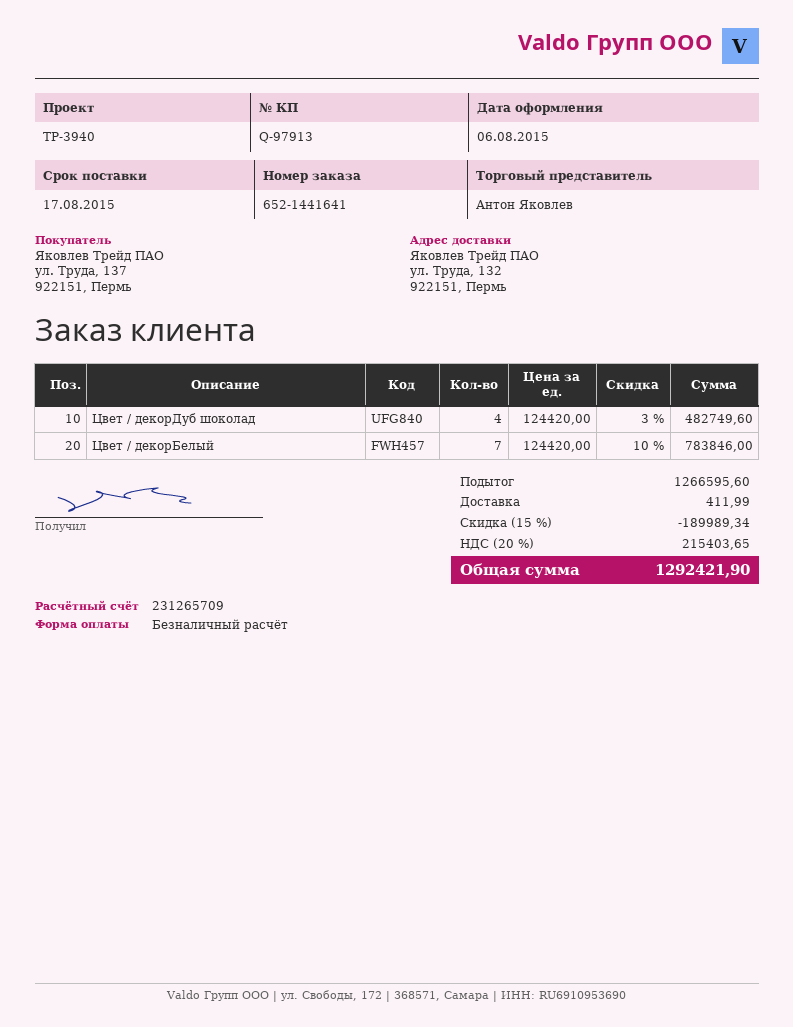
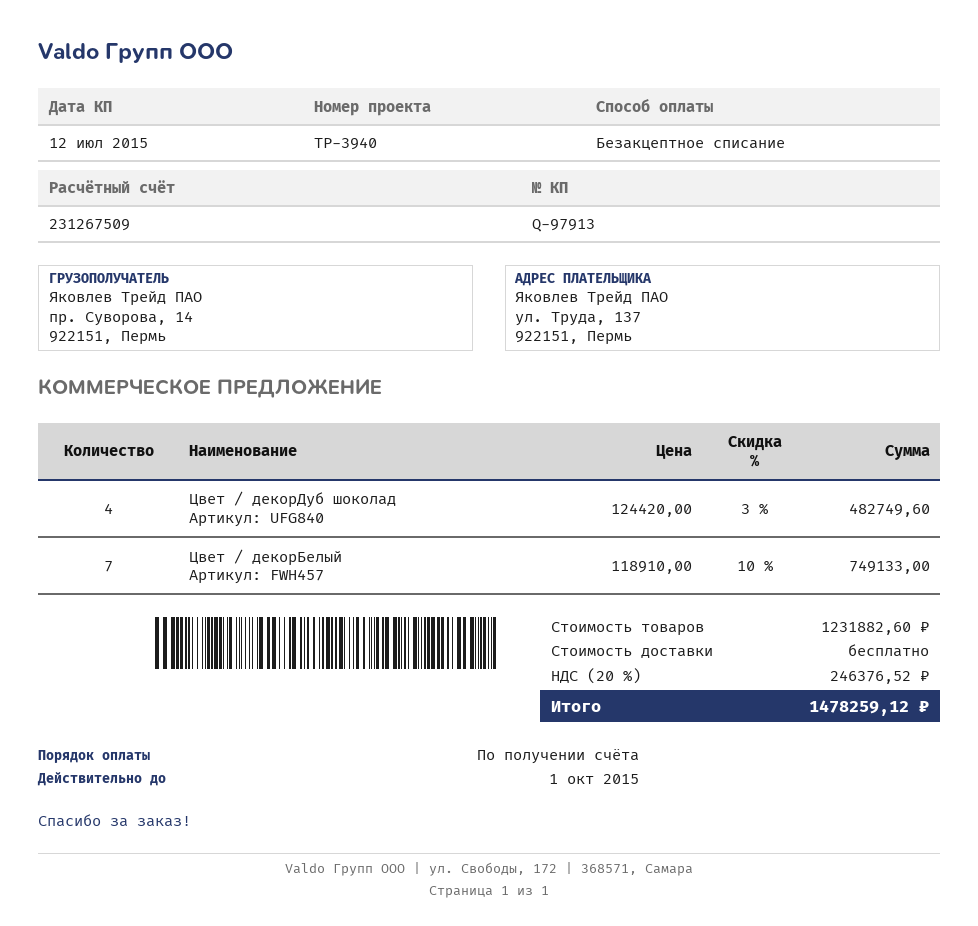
payment method: bank transfer -> direct debit
bank account: 231265709 -> 231267509
ship to: ул. Труда, 132, 922151, Пермь -> пр. Суворова, 14, 922151, Пермь
Цвет / декорБелый: 7 x 124420.00 - 10% = 783846.00 -> 7 x 118910.00 - 10% = 749133.00
subtotal: 1266595.60 -> 1231882.60
discount: 15% = 189989.34 -> none
shipping: 411.99 -> 0.00
tax: 20% = 215403.65 -> 20% = 246376.52
total: 1292421.90 -> 1478259.12

